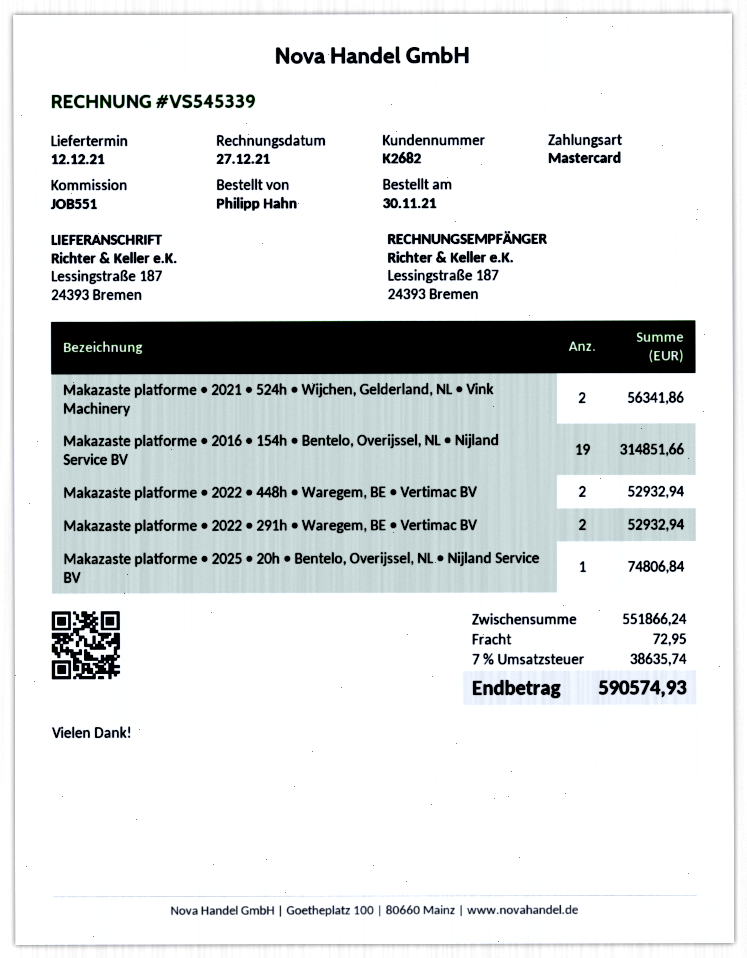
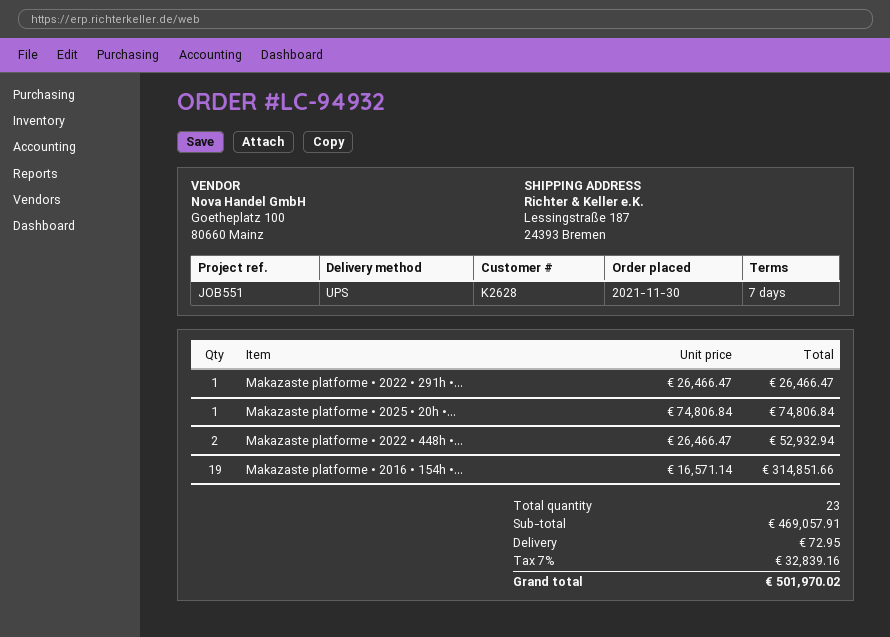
customer number: K2682 -> K2628
Makazaste platforme • 2021 • 524h • Wijchen, Gelderland, NL • Vink Machinery: 2 for 56341.86 -> none
Makazaste platforme • 2022 • 291h • Waregem, BE • Vertimac BV: 2 for 52932.94 -> 1 for 26466.47
subtotal: 551866.24 -> 469057.91
tax: 7% = 38635.74 -> 7% = 32839.16
total: 590574.93 -> 501970.02

